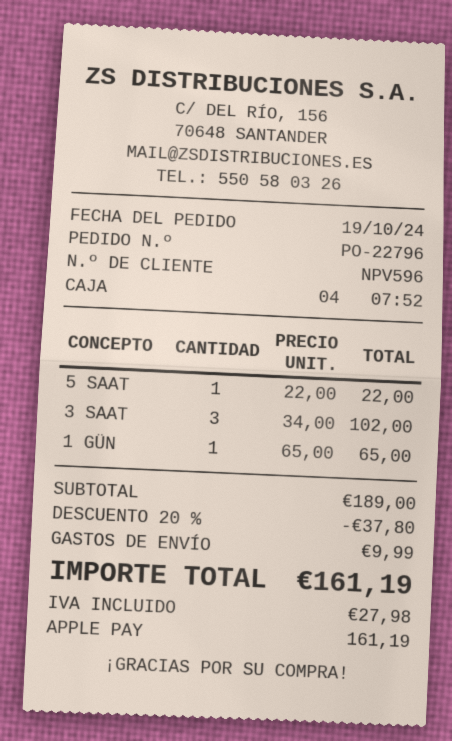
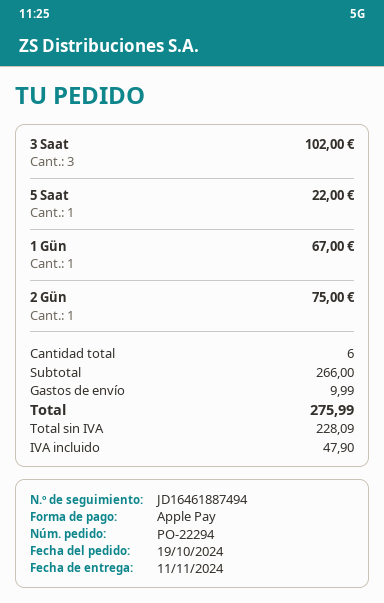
order number: PO-22796 -> PO-22294
1 GÜN: 1 for 65.00 -> 1 for 67.00
2 Gün: none -> 1 for 75.00
subtotal: 189.00 -> 266.00
discount: 20% = 37.80 -> none
tax: 27.98 -> 47.90
total: 161.19 -> 275.99

